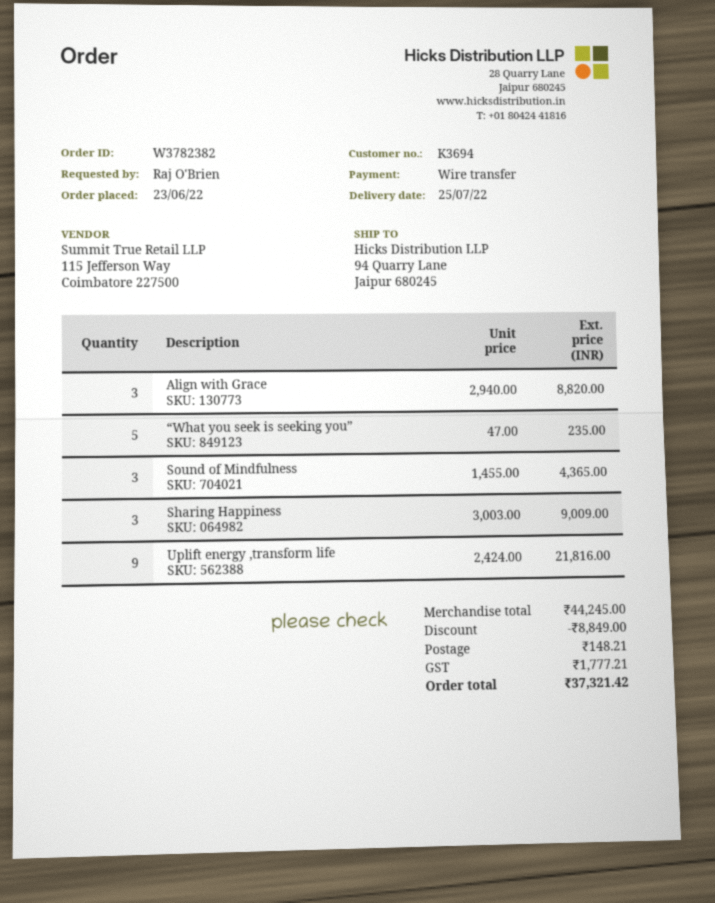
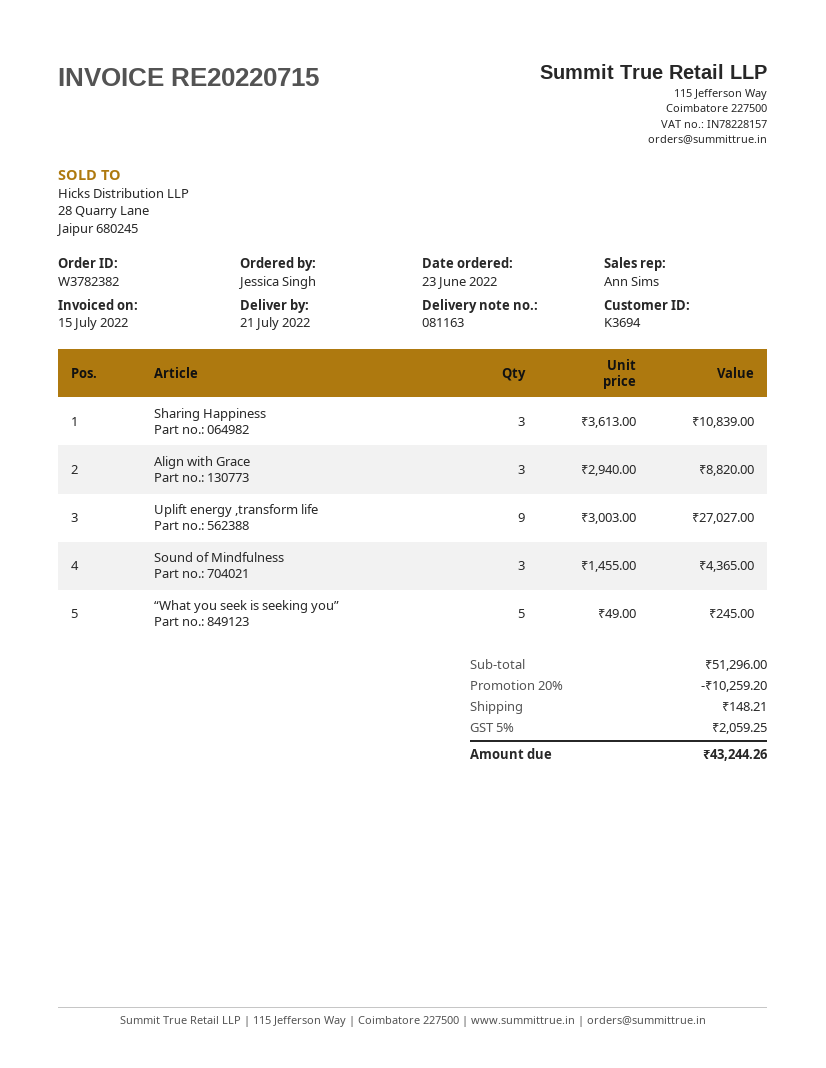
delivery date: 2022-07-25 -> 2022-07-21
ordered by: Raj O'Brien -> Jessica Singh
“What you seek is seeking you”: 5 x 47.00 = 235.00 -> 5 x 49.00 = 245.00
Sharing Happiness: 3 x 3003.00 = 9009.00 -> 3 x 3613.00 = 10839.00
Uplift energy ,transform life: 9 x 2424.00 = 21816.00 -> 9 x 3003.00 = 27027.00
subtotal: 44245.00 -> 51296.00
discount: 8849.00 -> 10259.20
tax: 1777.21 -> 2059.25
total: 37321.42 -> 43244.26

